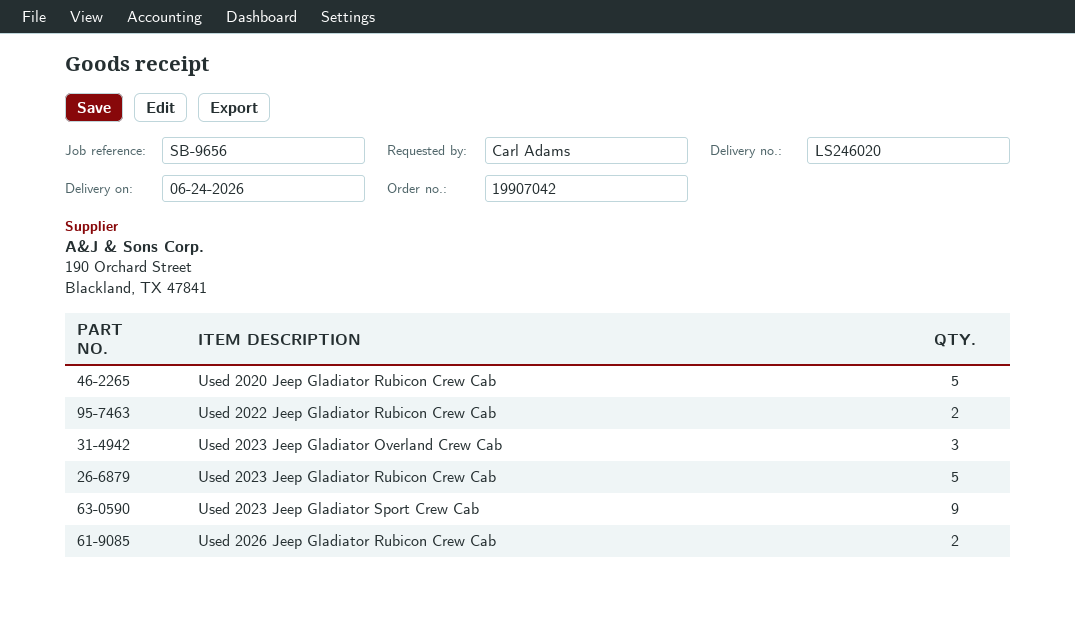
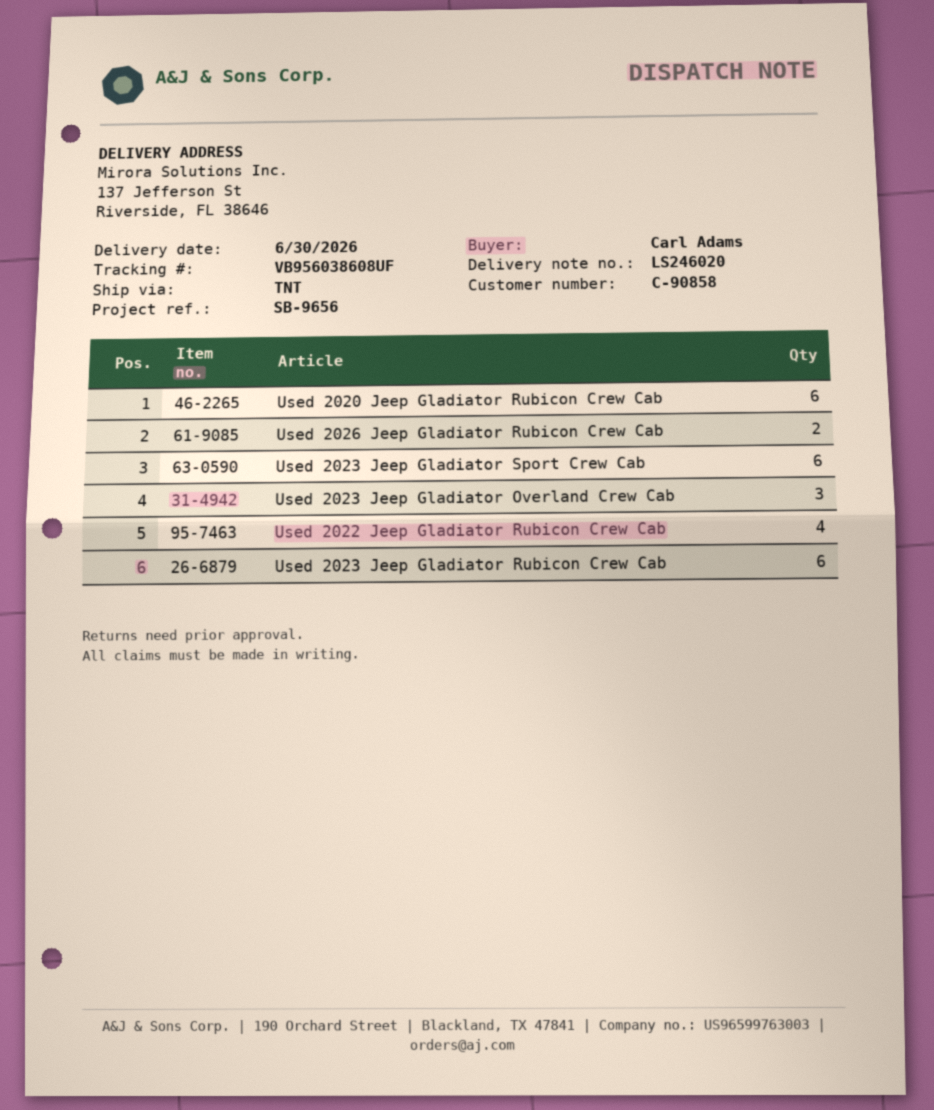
delivery date: 2026-06-24 -> 2026-06-30
Used 2020 Jeep Gladiator Rubicon Crew Cab: 5 -> 6
Used 2022 Jeep Gladiator Rubicon Crew Cab: 2 -> 4
Used 2023 Jeep Gladiator Rubicon Crew Cab: 5 -> 6
Used 2023 Jeep Gladiator Sport Crew Cab: 9 -> 6

